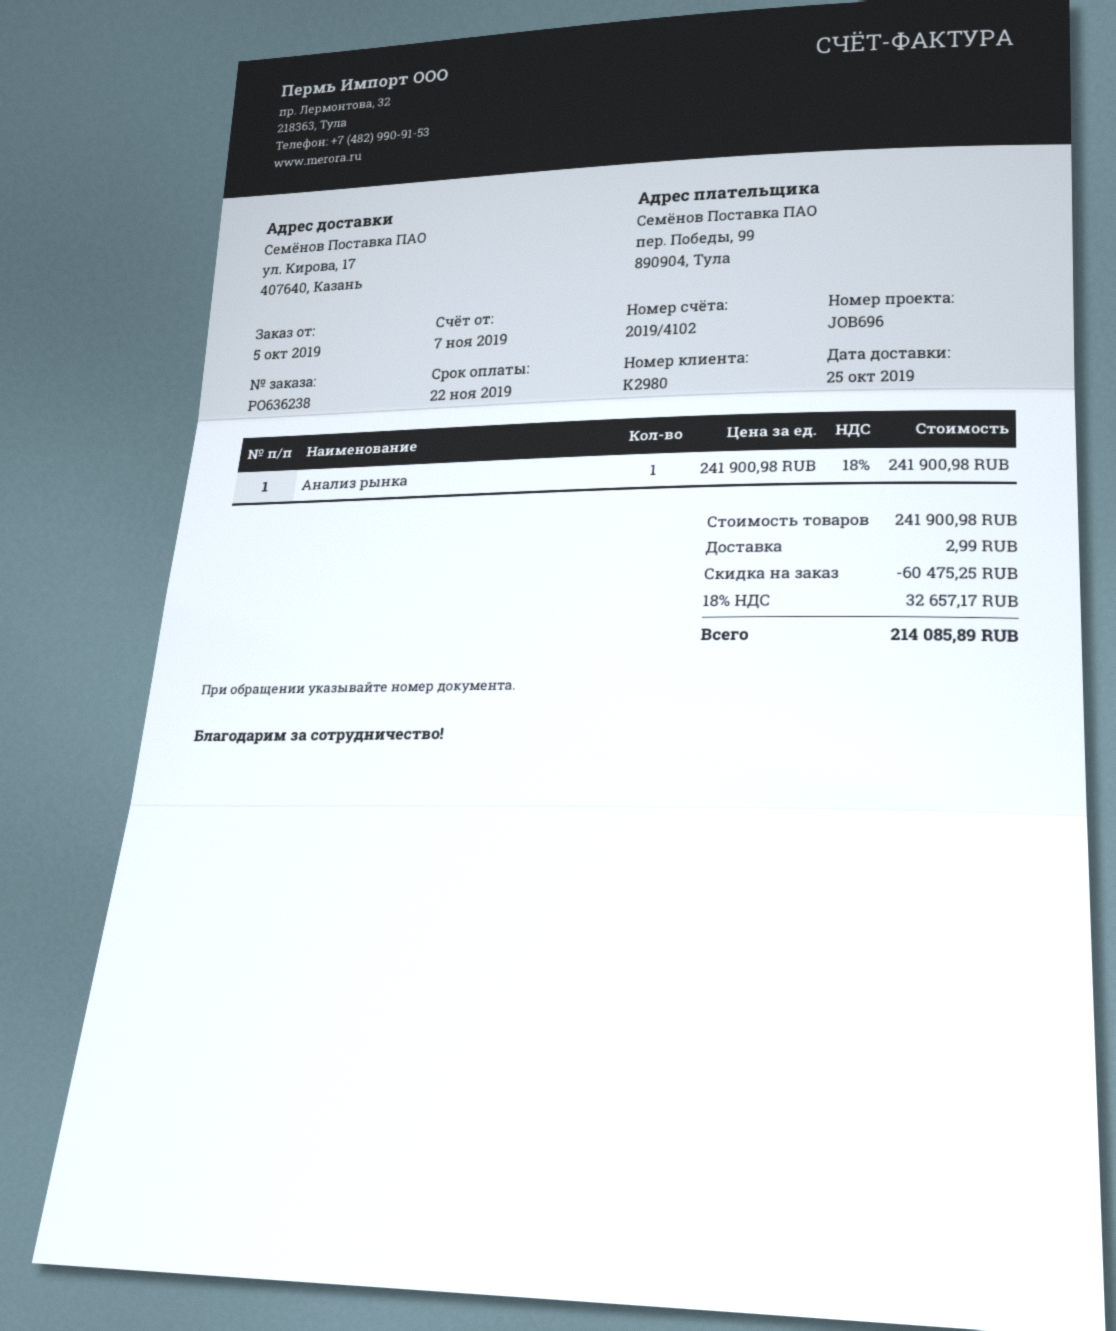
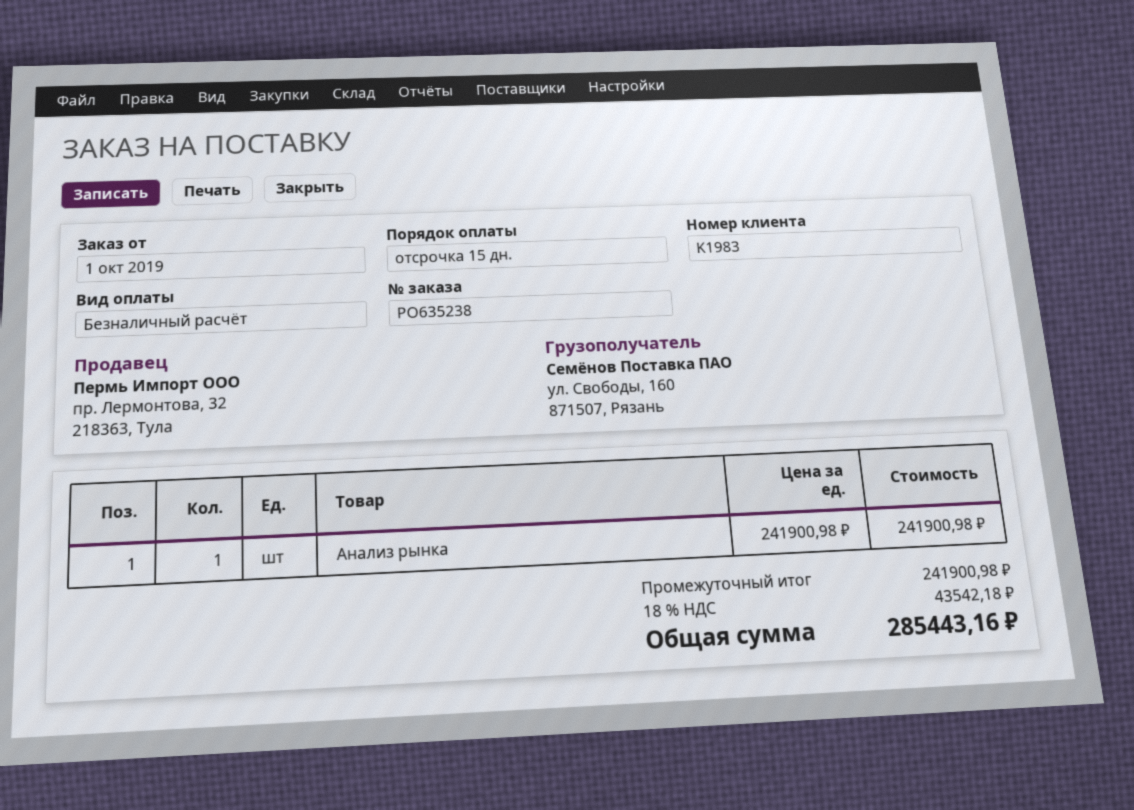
order number: PO636238 -> PO635238
order date: 2019-10-05 -> 2019-10-01
customer number: K2980 -> K1983
ship to: ул. Кирова, 17, 407640, Казань -> ул. Свободы, 160, 871507, Рязань
discount: 60475.25 -> none
shipping: 2.99 -> none
tax: 18% = 32657.17 -> 18% = 43542.18
total: 214085.89 -> 285443.16

